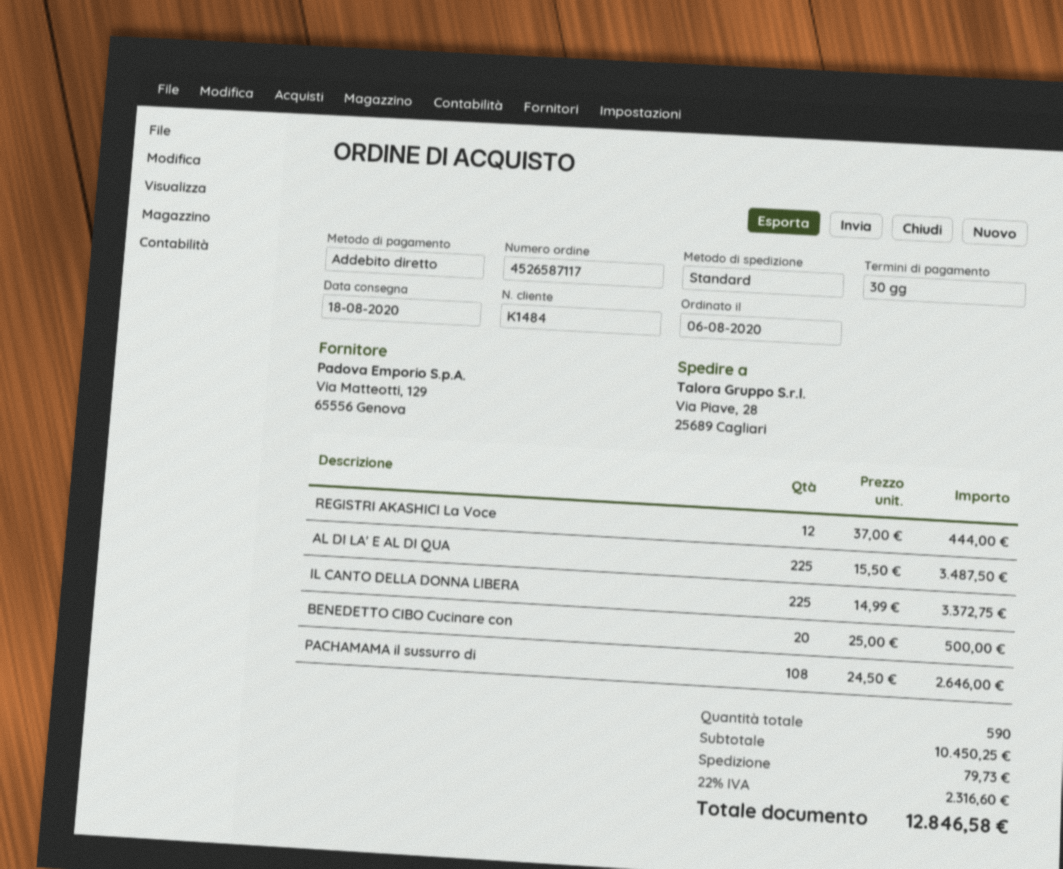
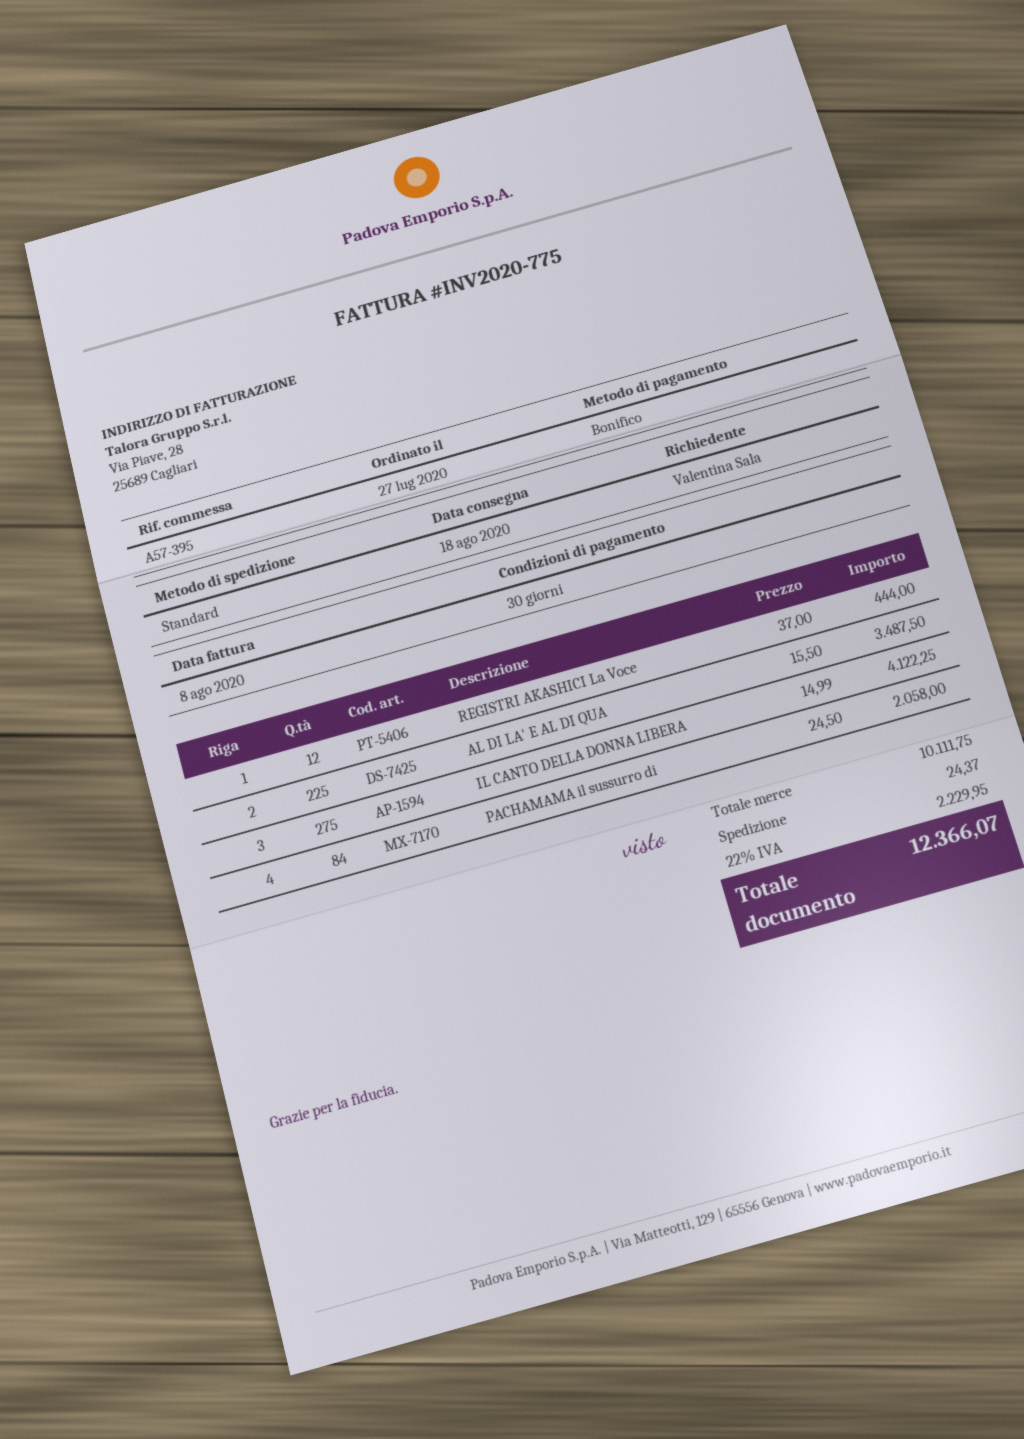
order date: 2020-08-06 -> 2020-07-27
payment method: direct debit -> bank transfer
IL CANTO DELLA DONNA LIBERA: 225 x 14.99 = 3372.75 -> 275 x 14.99 = 4122.25
BENEDETTO CIBO Cucinare con: 20 x 25.00 = 500.00 -> none
PACHAMAMA il sussurro di: 108 x 24.50 = 2646.00 -> 84 x 24.50 = 2058.00
subtotal: 10450.25 -> 10111.75
shipping: 79.73 -> 24.37
tax: 22% = 2316.60 -> 22% = 2229.95
total: 12846.58 -> 12366.07

